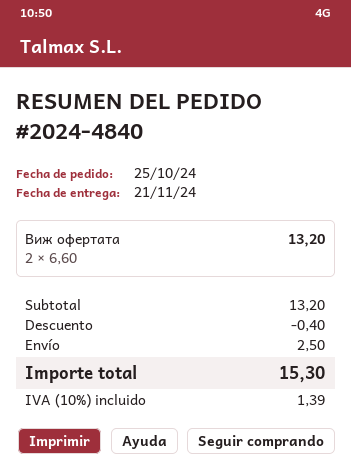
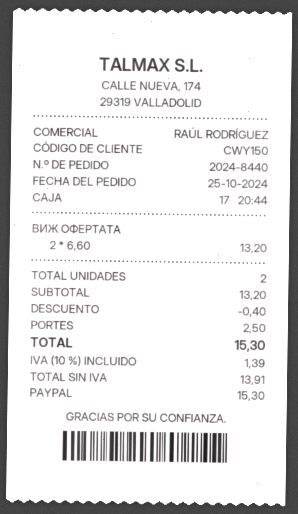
order number: 2024-4840 -> 2024-8440

